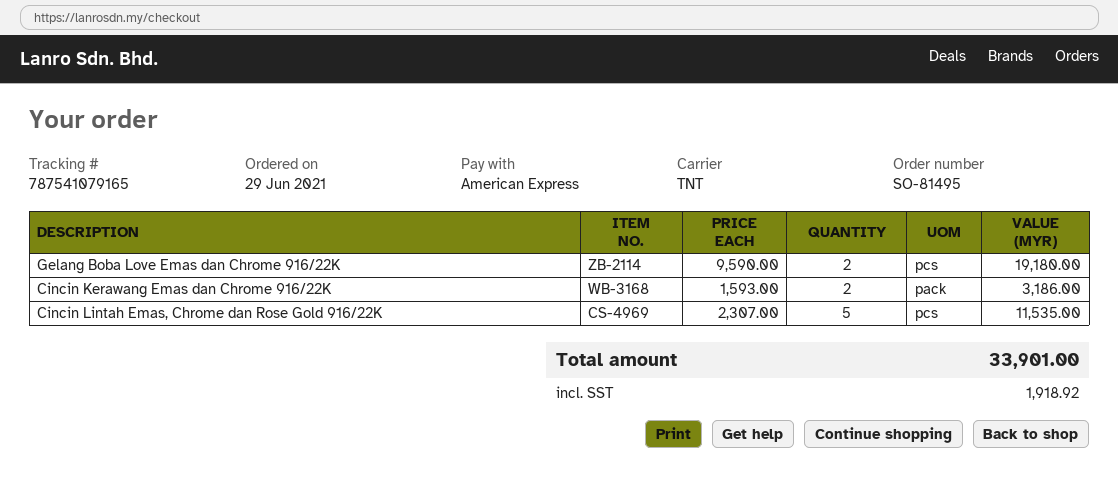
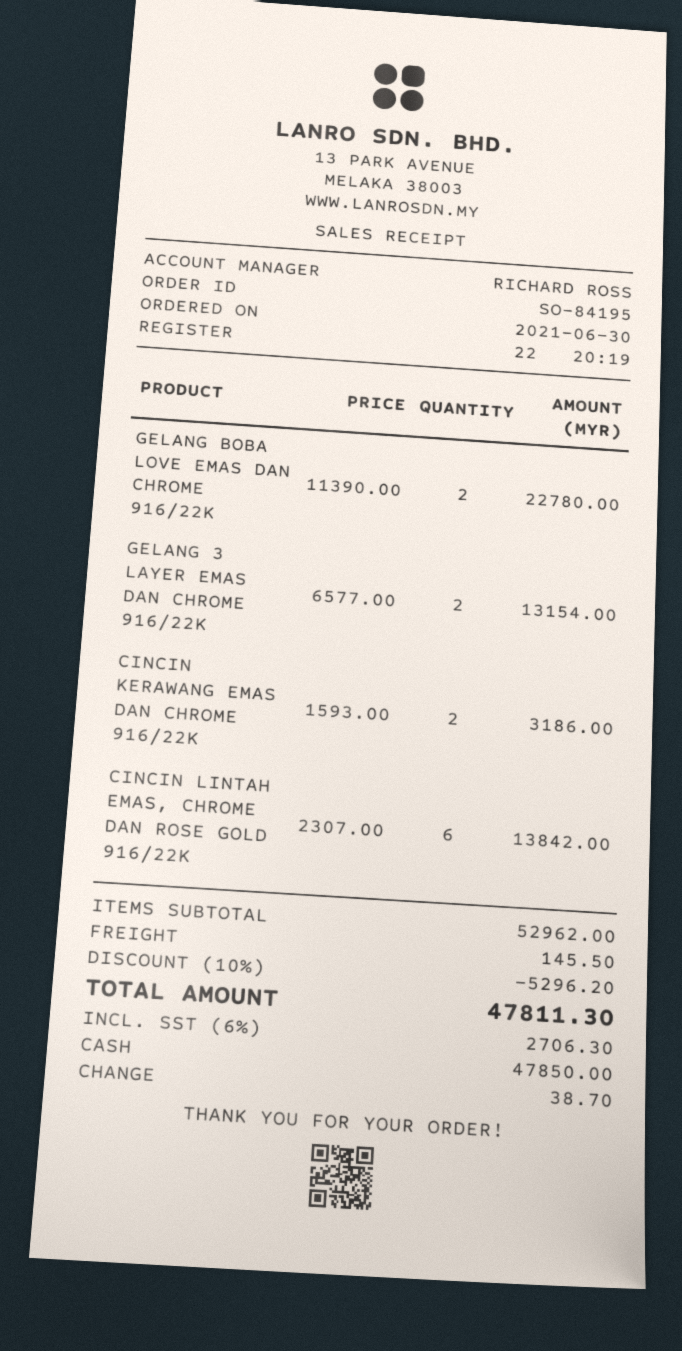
order number: SO-81495 -> SO-84195
order date: 2021-06-29 -> 2021-06-30
payment method: American Express -> cash
Gelang Boba Love Emas dan Chrome 916/22K: 2 x 9590.00 = 19180.00 -> 2 x 11390.00 = 22780.00
Cincin Lintah Emas, Chrome dan Rose Gold 916/22K: 5 x 2307.00 = 11535.00 -> 6 x 2307.00 = 13842.00
GELANG 3 LAYER EMAS DAN CHROME 916/22K: none -> 2 x 6577.00 = 13154.00
discount: none -> 10% = 5296.20
shipping: none -> 145.50
tax: 1918.92 -> 2706.30
total: 33901.00 -> 47811.30

